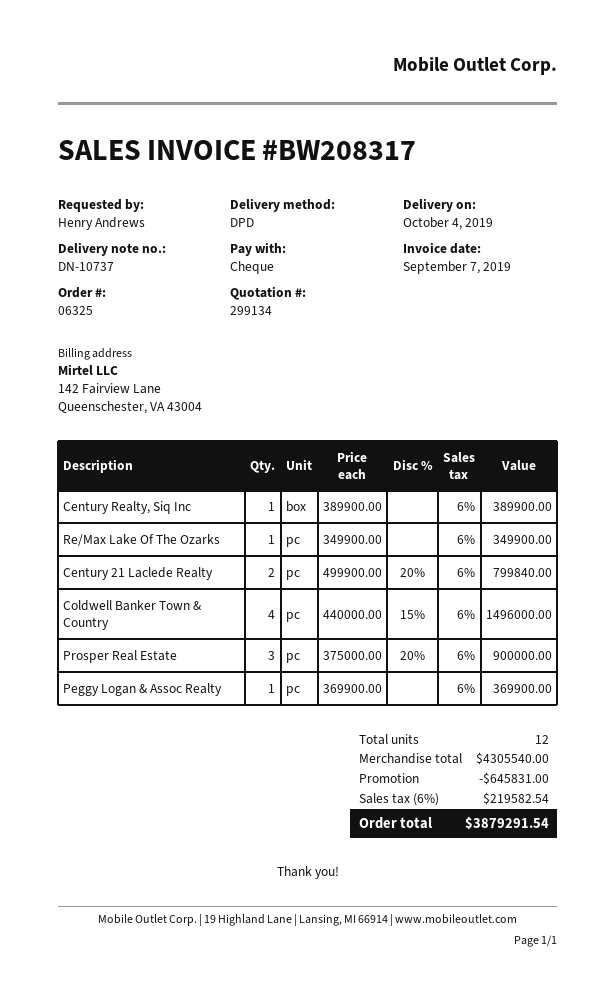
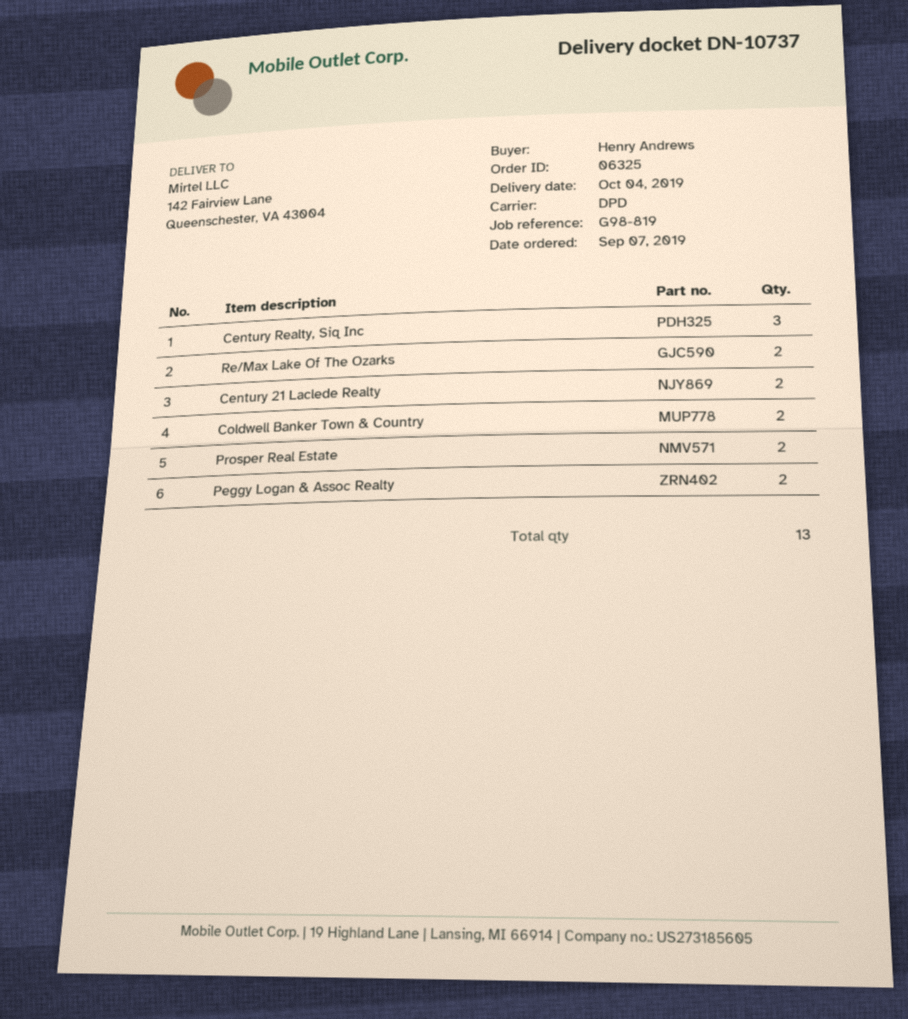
Century Realty, Siq Inc: 1 -> 3
Re/Max Lake Of The Ozarks: 1 -> 2
Coldwell Banker Town & Country: 4 -> 2
Prosper Real Estate: 3 -> 2
Peggy Logan & Assoc Realty: 1 -> 2
total quantity: 12 -> 13

